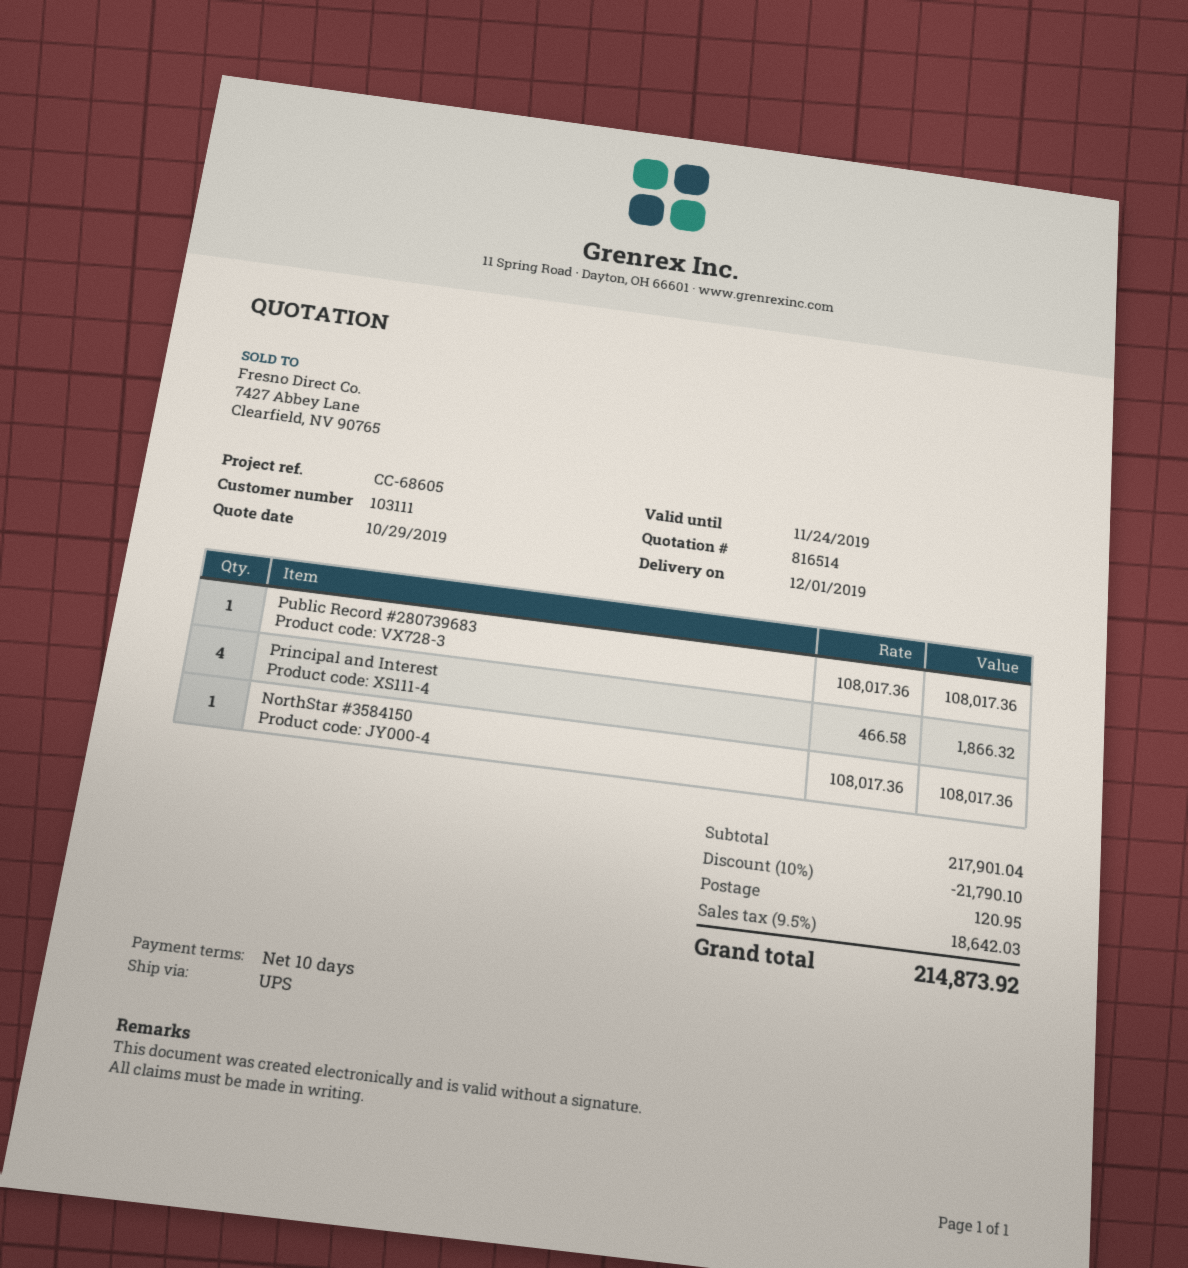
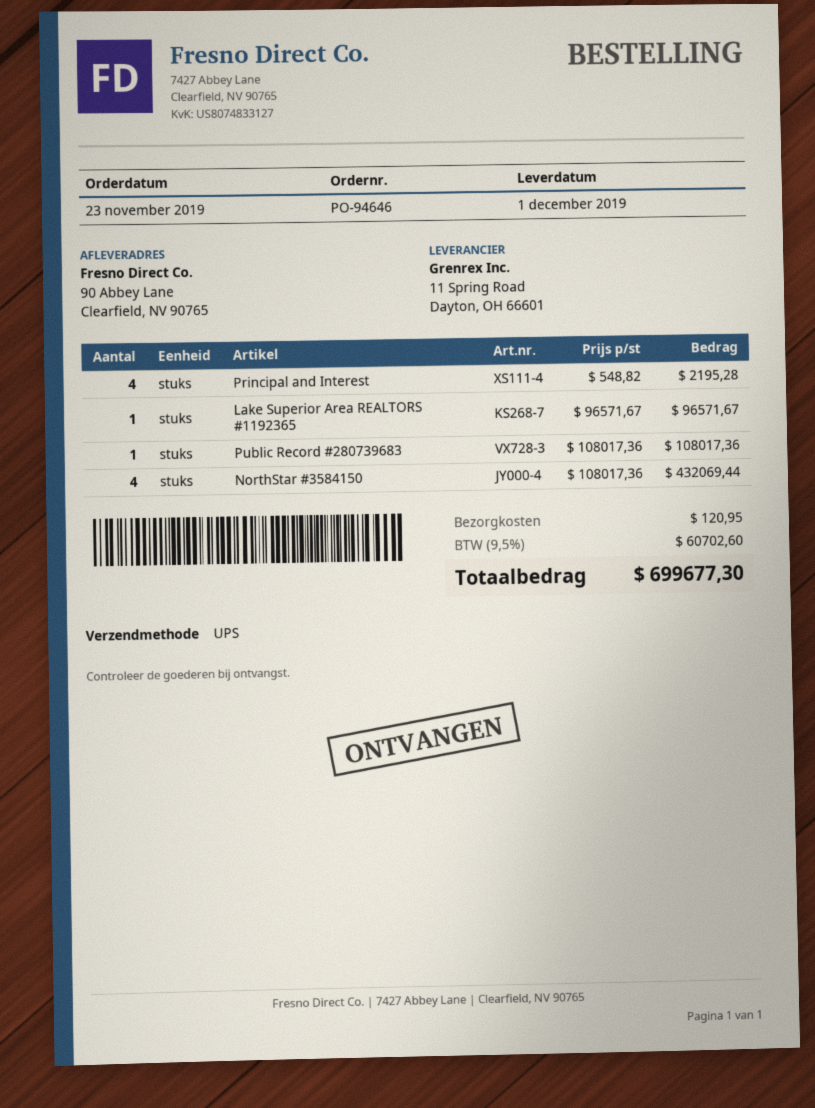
Principal and Interest: 4 x 466.58 = 1866.32 -> 4 x 548.82 = 2195.28
NorthStar #3584150: 1 x 108017.36 = 108017.36 -> 4 x 108017.36 = 432069.44
Lake Superior Area REALTORS #1192365: none -> 1 x 96571.67 = 96571.67
discount: 10% = 21790.10 -> none
tax: 9.5% = 18642.03 -> 9.5% = 60702.60
total: 214873.92 -> 699677.30

